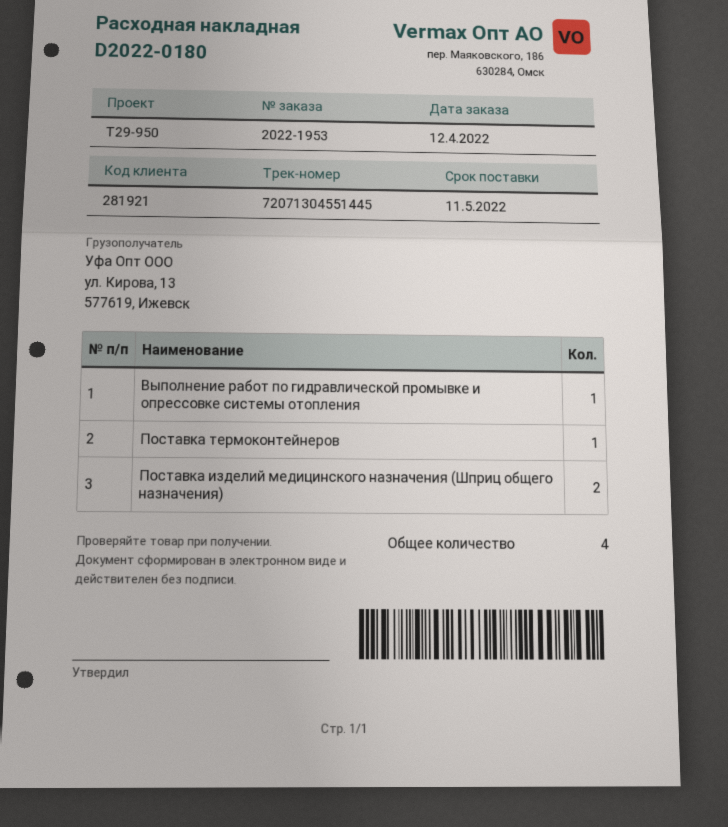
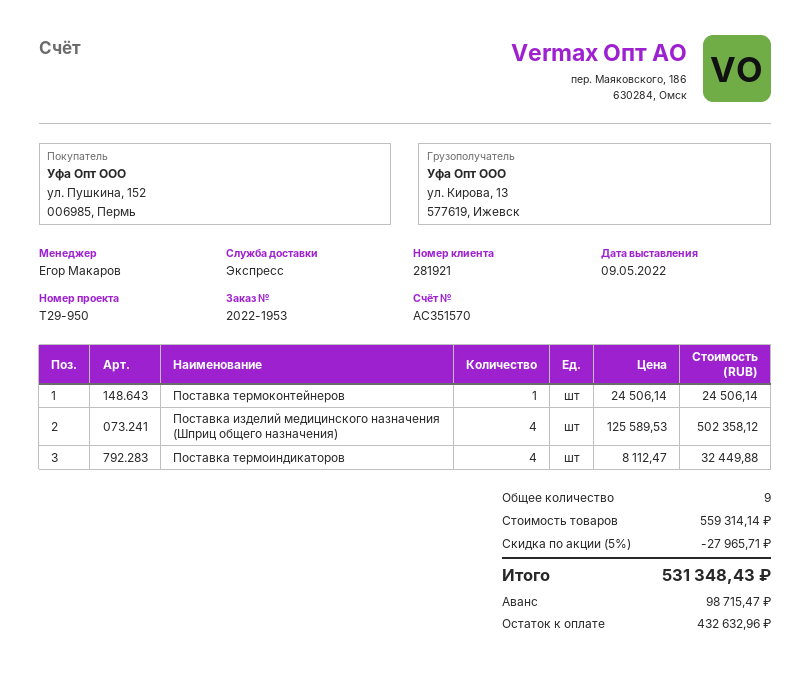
Выполнение работ по гидравлической промывке и опрессовке системы отопления: 1 -> none
Поставка изделий медицинского назначения (Шприц общего назначения): 2 -> 4
Поставка термоиндикаторов: none -> 4
total quantity: 4 -> 9

